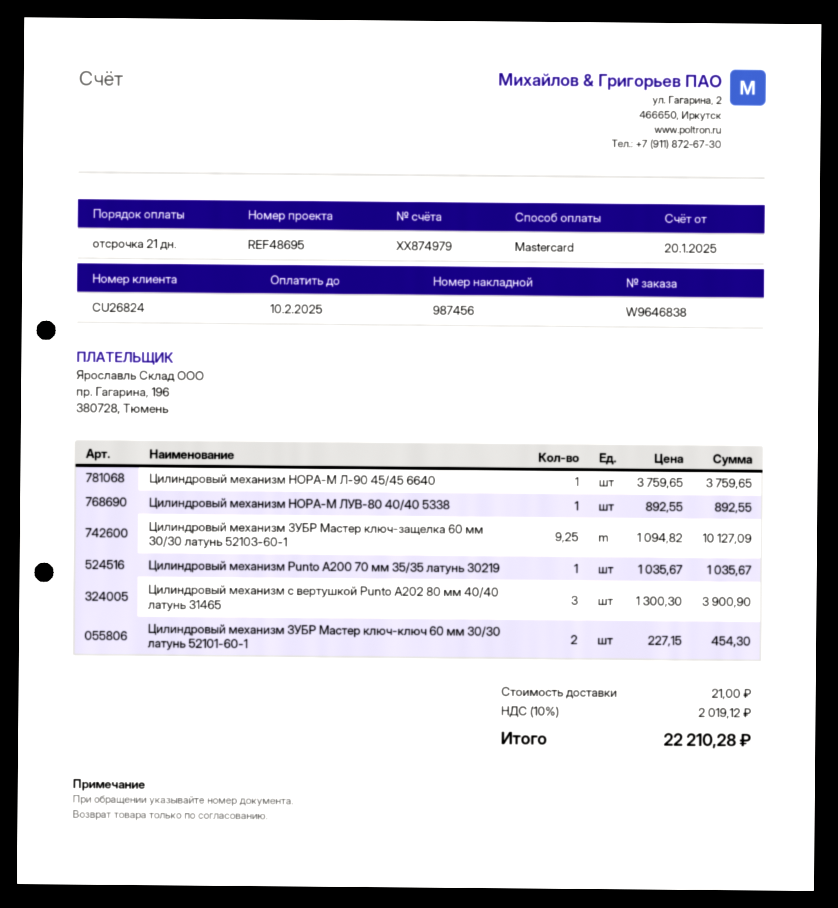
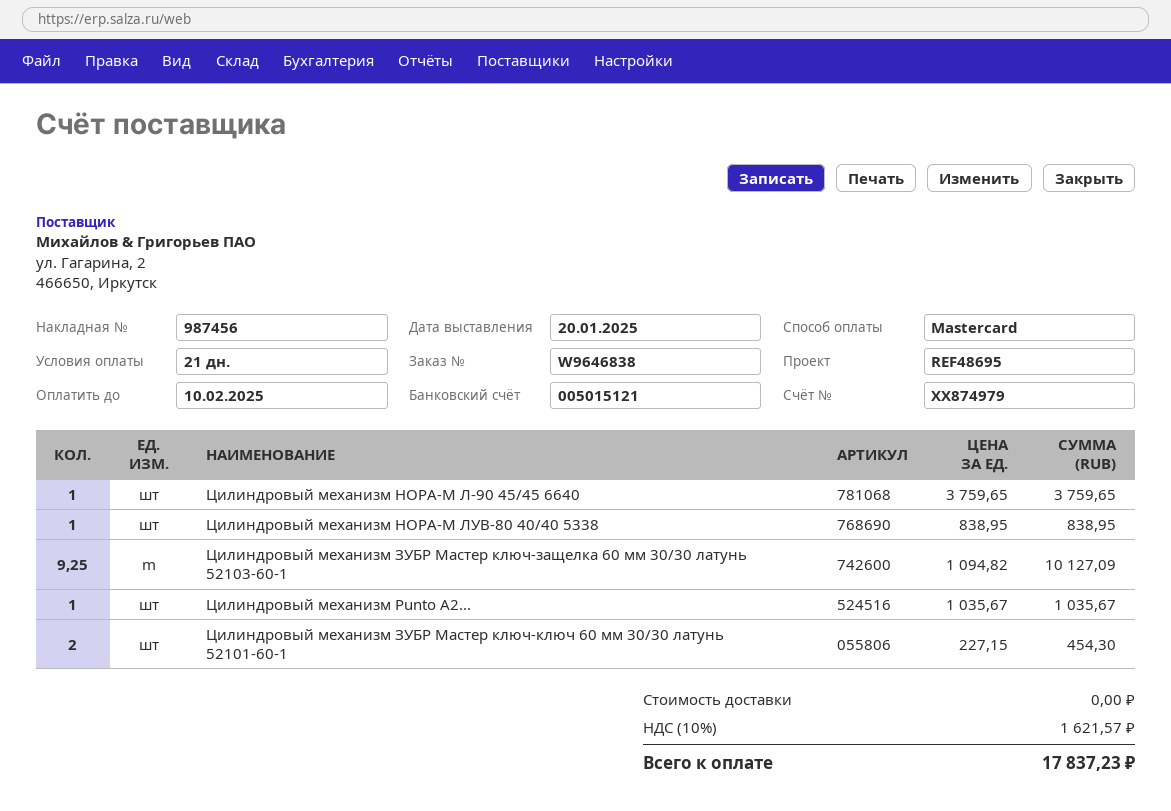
Цилиндровый механизм НОРА-М ЛУВ-80 40/40 5338: 1 x 892.55 = 892.55 -> 1 x 838.95 = 838.95
Цилиндровый механизм с вертушкой Punto A202 80 мм 40/40 латунь 31465: 3 x 1300.30 = 3900.90 -> none
shipping: 21.00 -> 0.00
tax: 10% = 2019.12 -> 10% = 1621.57
total: 22210.28 -> 17837.23

